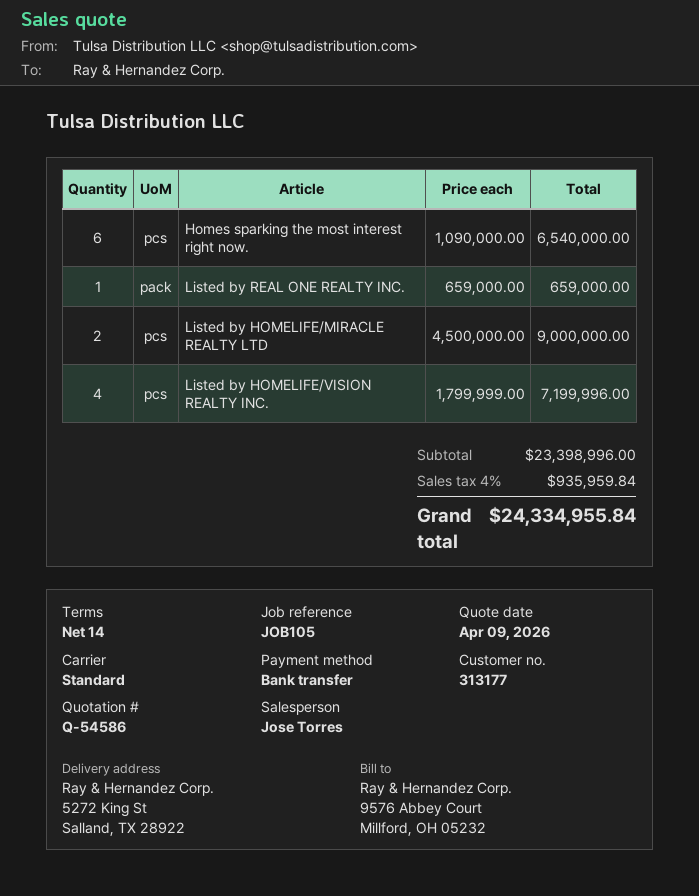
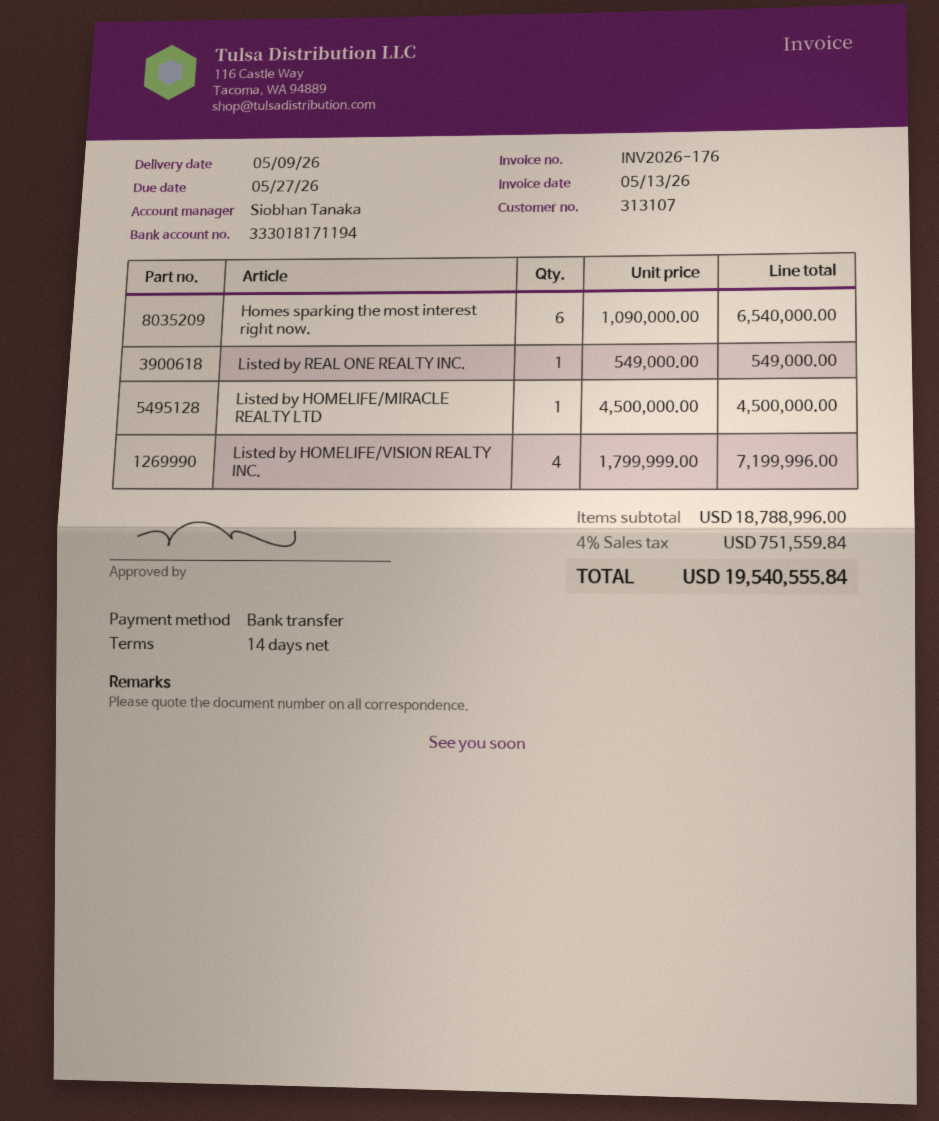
customer number: 313177 -> 313107
sales rep: Jose Torres -> Siobhan Tanaka
Listed by REAL ONE REALTY INC.: 1 x 659000.00 = 659000.00 -> 1 x 549000.00 = 549000.00
Listed by HOMELIFE/MIRACLE REALTY LTD: 2 x 4500000.00 = 9000000.00 -> 1 x 4500000.00 = 4500000.00
subtotal: 23398996.00 -> 18788996.00
tax: 4% = 935959.84 -> 4% = 751559.84
total: 24334955.84 -> 19540555.84

